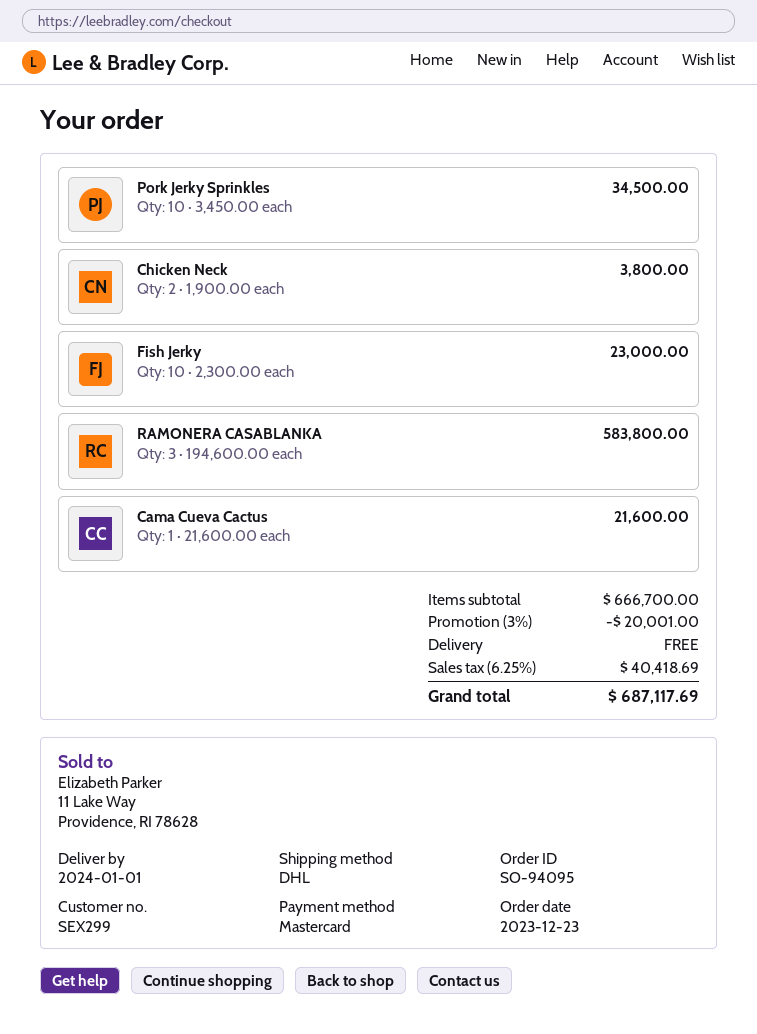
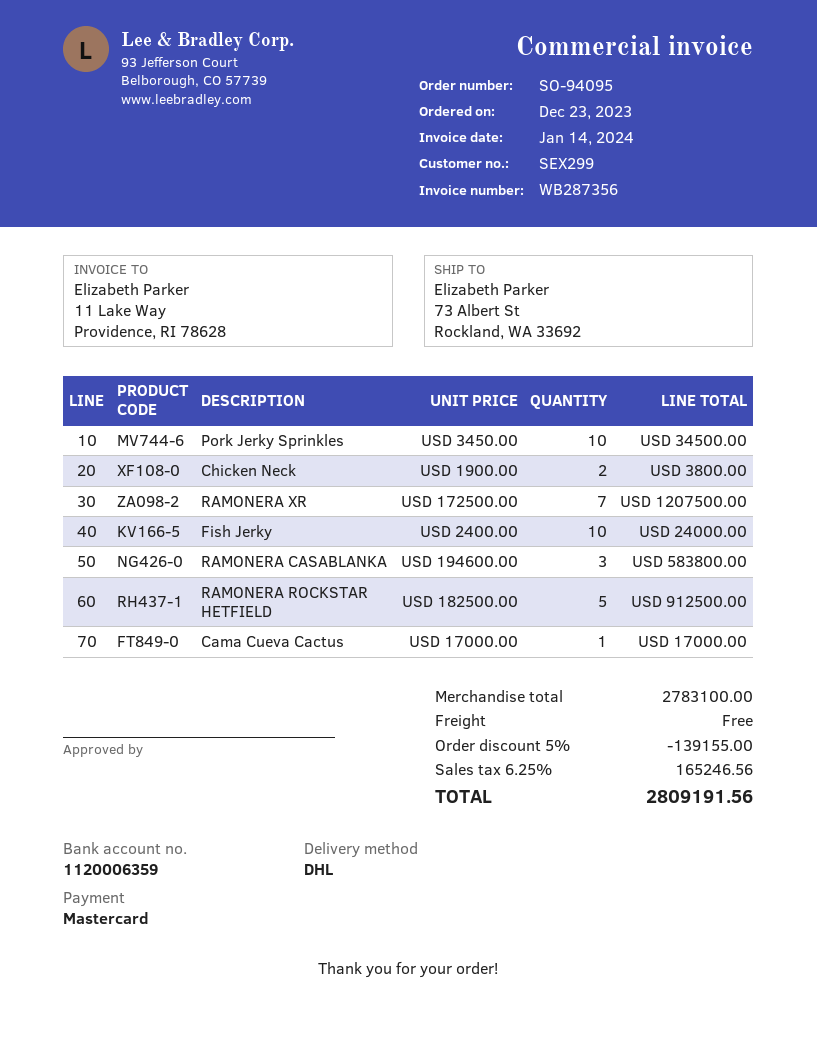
Fish Jerky: 10 x 2300.00 = 23000.00 -> 10 x 2400.00 = 24000.00
Cama Cueva Cactus: 1 x 21600.00 = 21600.00 -> 1 x 17000.00 = 17000.00
RAMONERA XR: none -> 7 x 172500.00 = 1207500.00
RAMONERA ROCKSTAR HETFIELD: none -> 5 x 182500.00 = 912500.00
subtotal: 666700.00 -> 2783100.00
discount: 3% = 20001.00 -> 5% = 139155.00
tax: 6.25% = 40418.69 -> 6.25% = 165246.56
total: 687117.69 -> 2809191.56

